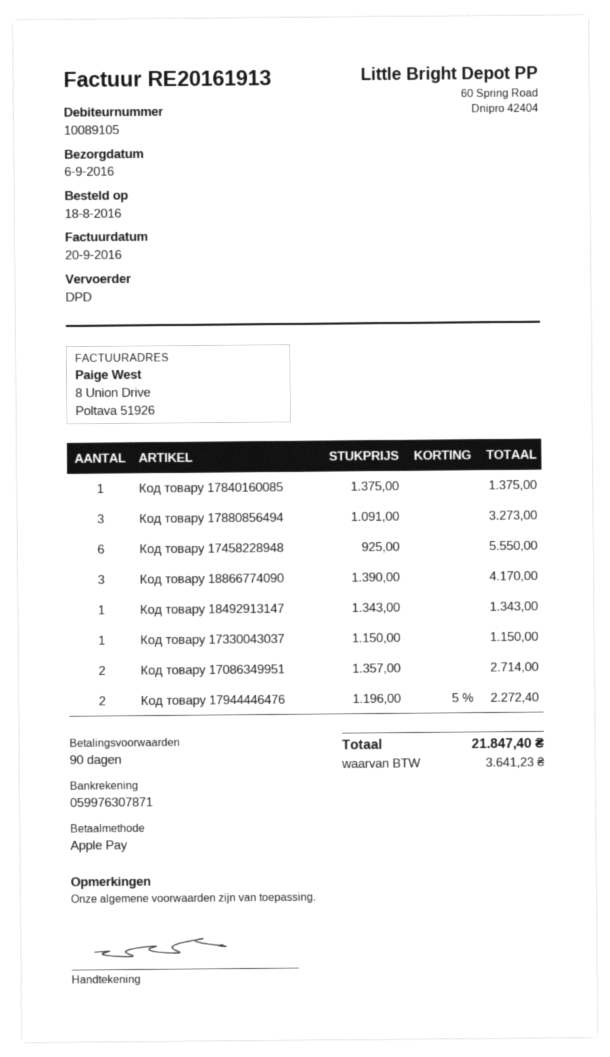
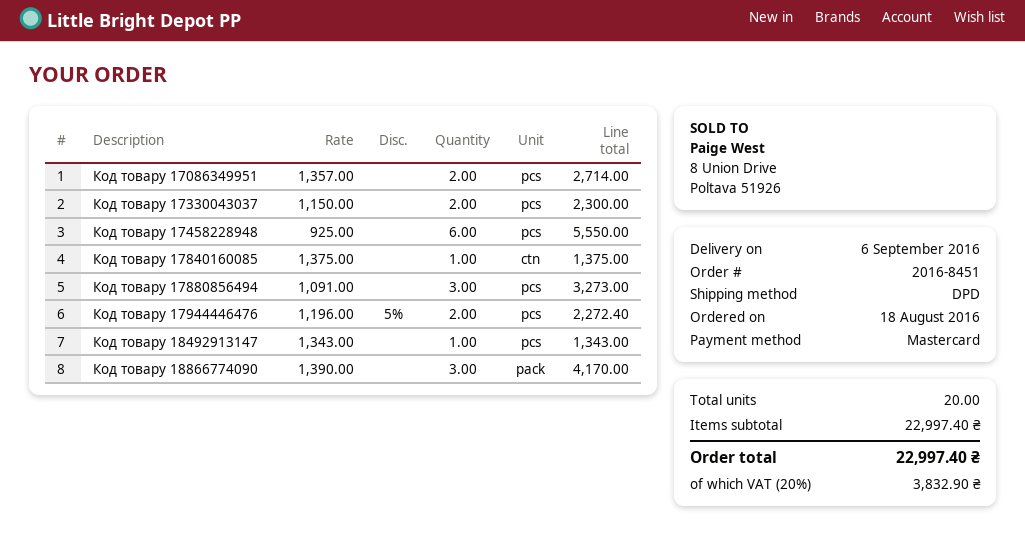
payment method: Apple Pay -> Mastercard
Код товару 17330043037: 1 x 1150.00 = 1150.00 -> 2 x 1150.00 = 2300.00
tax: 3641.23 -> 3832.90
total: 21847.40 -> 22997.40

